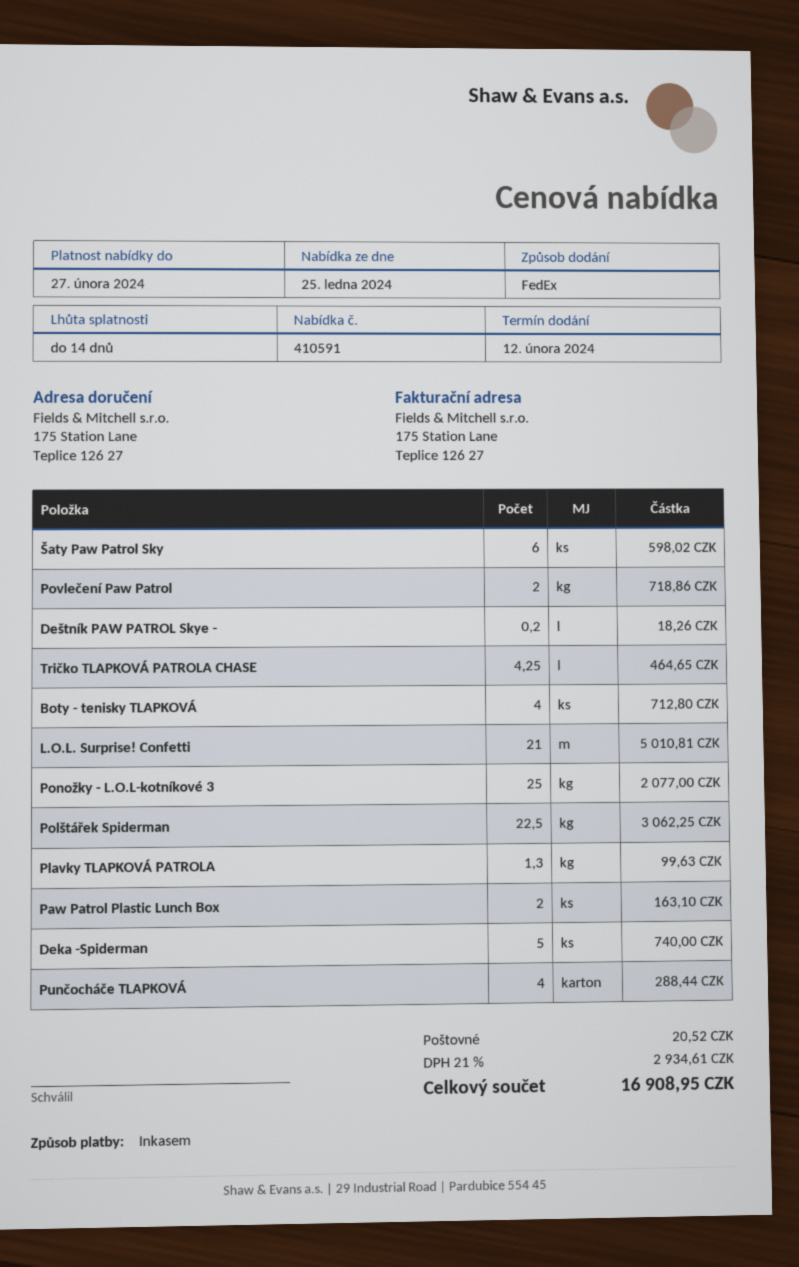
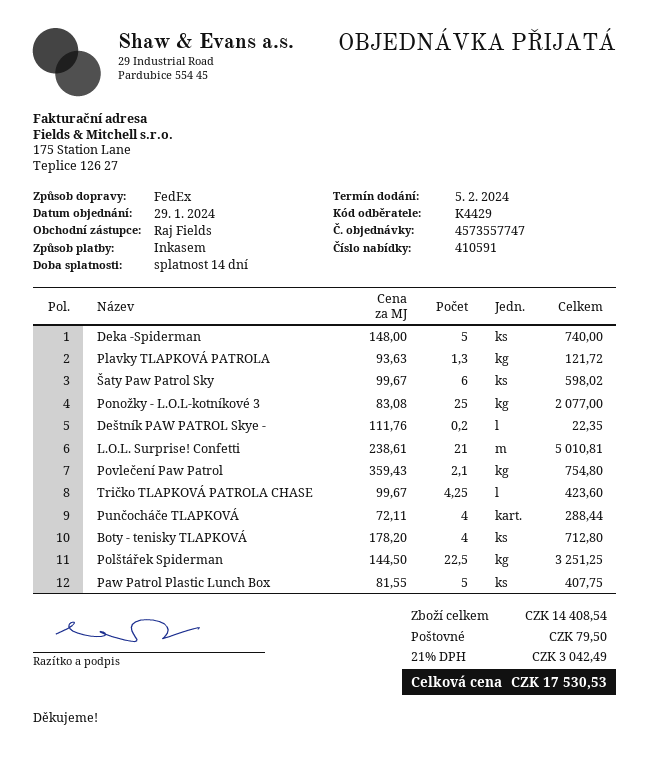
delivery date: 2024-02-12 -> 2024-02-05
Povlečení Paw Patrol: 2 for 718.86 -> 2.1 for 754.80
Deštník PAW PATROL Skye -: 0.2 for 18.26 -> 0.2 for 22.35
Tričko TLAPKOVÁ PATROLA CHASE: 4.25 for 464.65 -> 4.25 for 423.60
Polštářek Spiderman: 22.5 for 3062.25 -> 22.5 for 3251.25
Plavky TLAPKOVÁ PATROLA: 1.3 for 99.63 -> 1.3 for 121.72
Paw Patrol Plastic Lunch Box: 2 for 163.10 -> 5 for 407.75
shipping: 20.52 -> 79.50
tax: 21% = 2934.61 -> 21% = 3042.49
total: 16908.95 -> 17530.53

